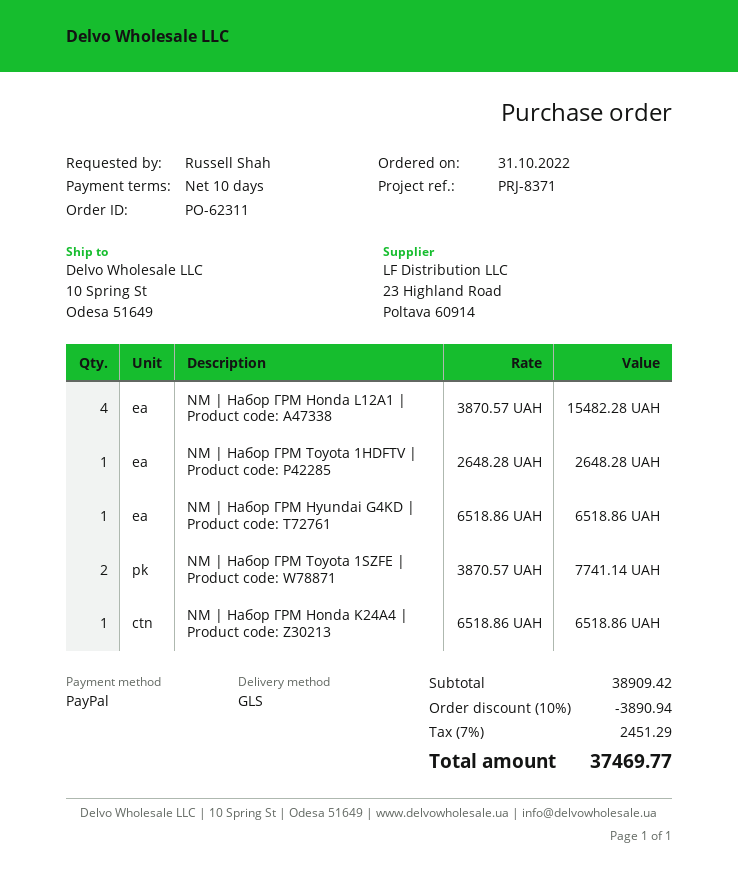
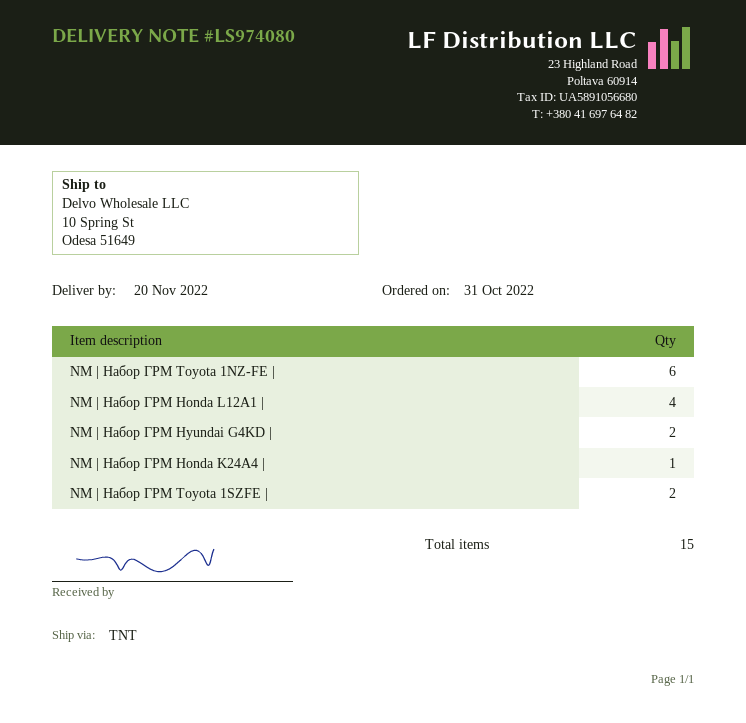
shipping method: GLS -> TNT
NM | Набор ГРМ Toyota 1HDFTV |: 1 -> none
NM | Набор ГРМ Hyundai G4KD |: 1 -> 2
NM | Набор ГРМ Toyota 1NZ-FE |: none -> 6

